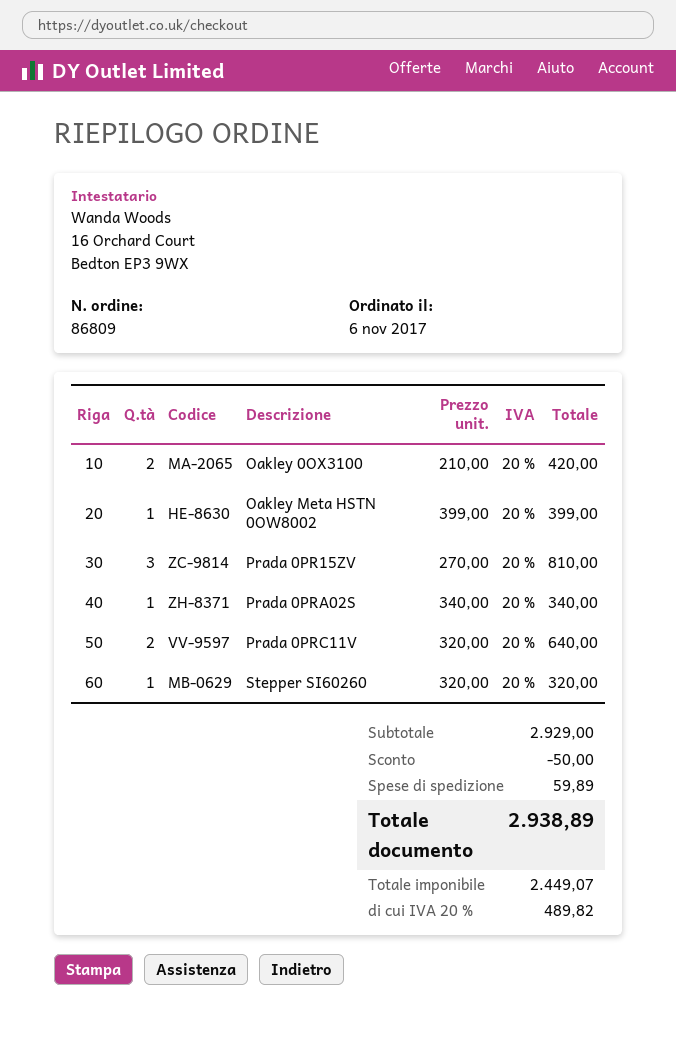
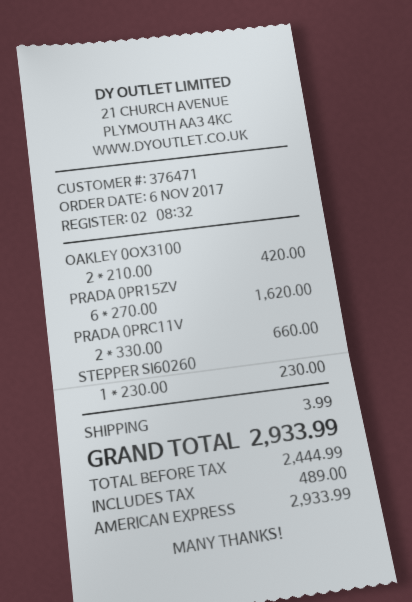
Oakley Meta HSTN 0OW8002: 1 x 399.00 = 399.00 -> none
Prada 0PR15ZV: 3 x 270.00 = 810.00 -> 6 x 270.00 = 1620.00
Prada 0PRA02S: 1 x 340.00 = 340.00 -> none
Prada 0PRC11V: 2 x 320.00 = 640.00 -> 2 x 330.00 = 660.00
Stepper SI60260: 1 x 320.00 = 320.00 -> 1 x 230.00 = 230.00
discount: 50.00 -> none
shipping: 59.89 -> 3.99
net: 2449.07 -> 2444.99
tax: 489.82 -> 489.00
total: 2938.89 -> 2933.99

